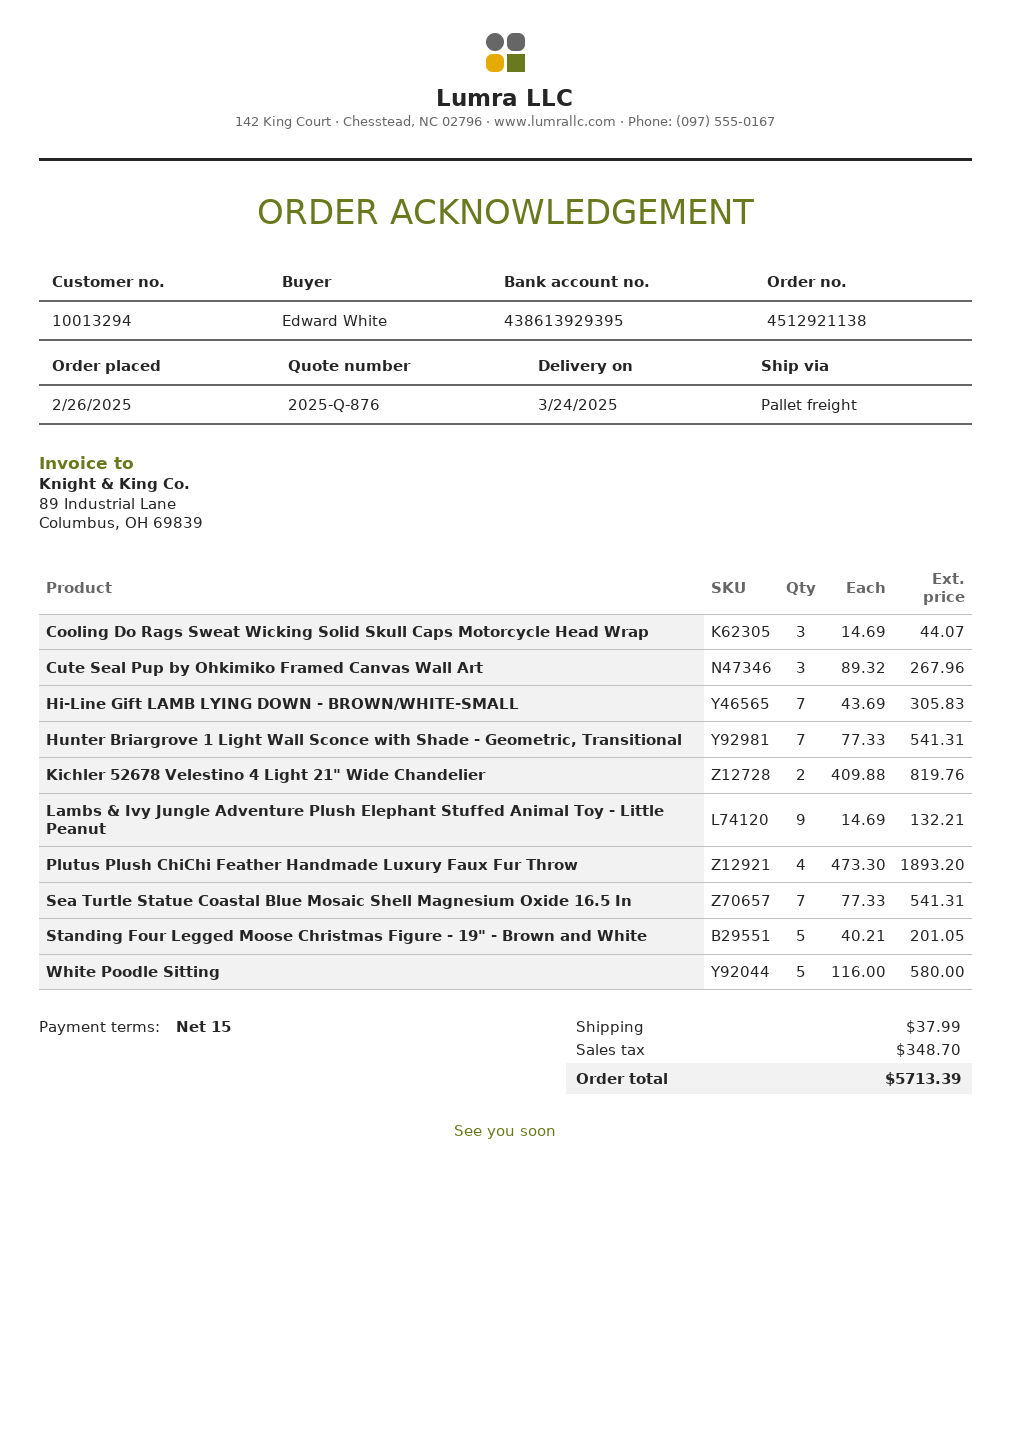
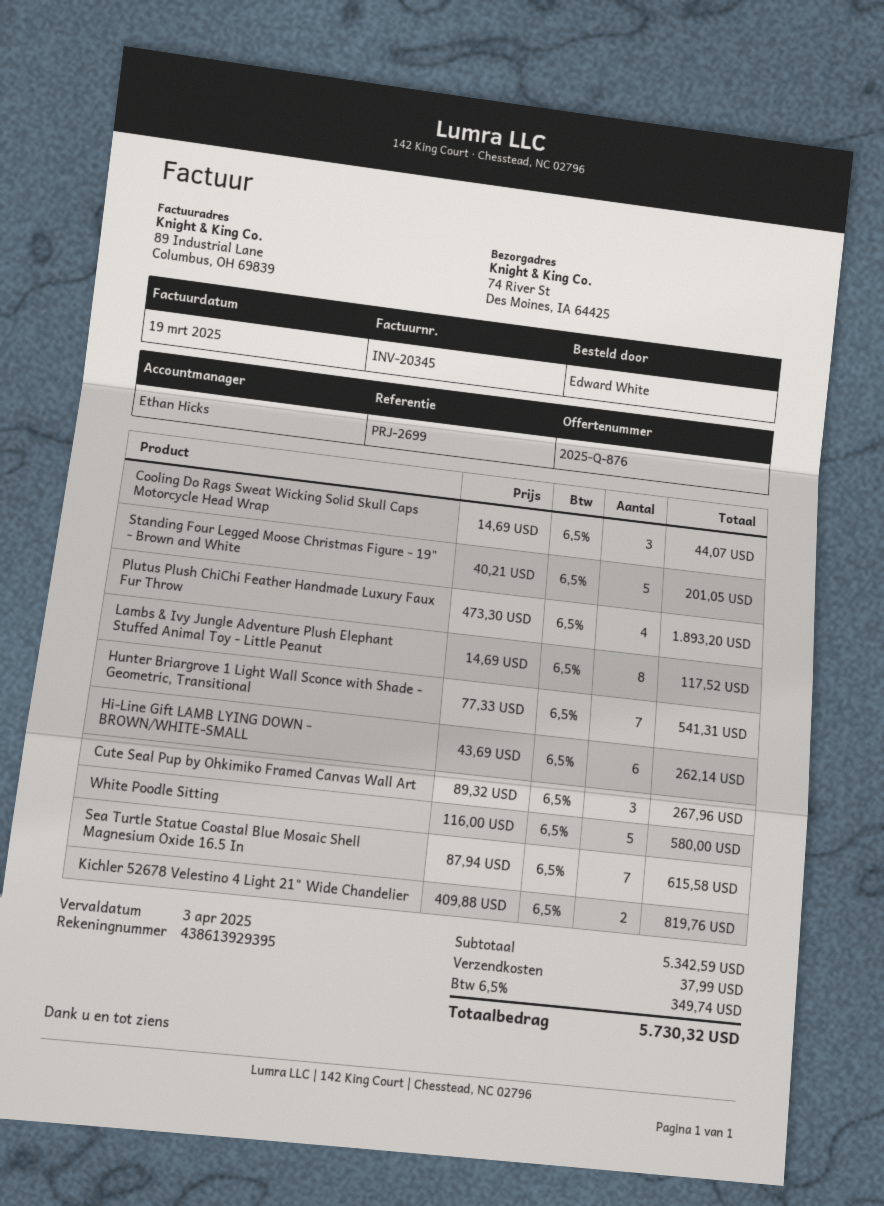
Hi-Line Gift LAMB LYING DOWN - BROWN/WHITE-SMALL: 7 x 43.69 = 305.83 -> 6 x 43.69 = 262.14
Lambs & Ivy Jungle Adventure Plush Elephant Stuffed Animal Toy - Little Peanut: 9 x 14.69 = 132.21 -> 8 x 14.69 = 117.52
Sea Turtle Statue Coastal Blue Mosaic Shell Magnesium Oxide 16.5 In: 7 x 77.33 = 541.31 -> 7 x 87.94 = 615.58
tax: 348.70 -> 349.74
total: 5713.39 -> 5730.32

